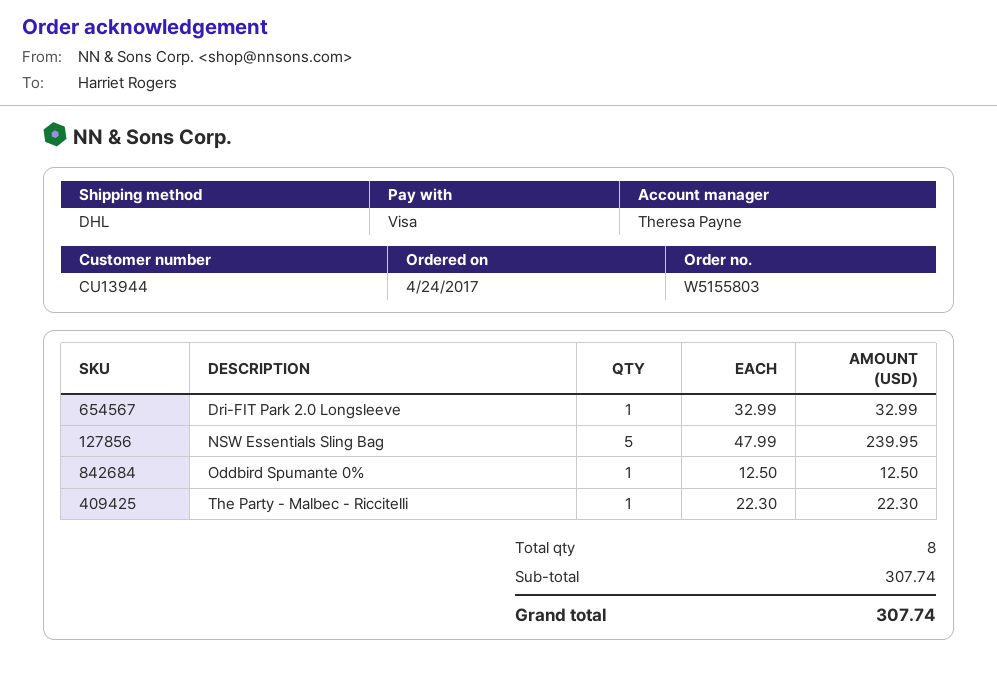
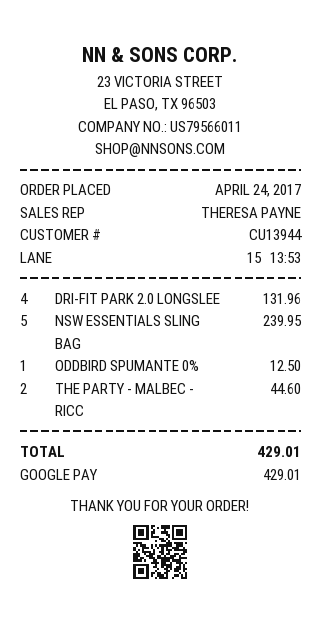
payment method: Visa -> Google Pay
Dri-FIT Park 2.0 Longsleeve: 1 for 32.99 -> 4 for 131.96
The Party - Malbec - Riccitelli: 1 for 22.30 -> 2 for 44.60
total: 307.74 -> 429.01

